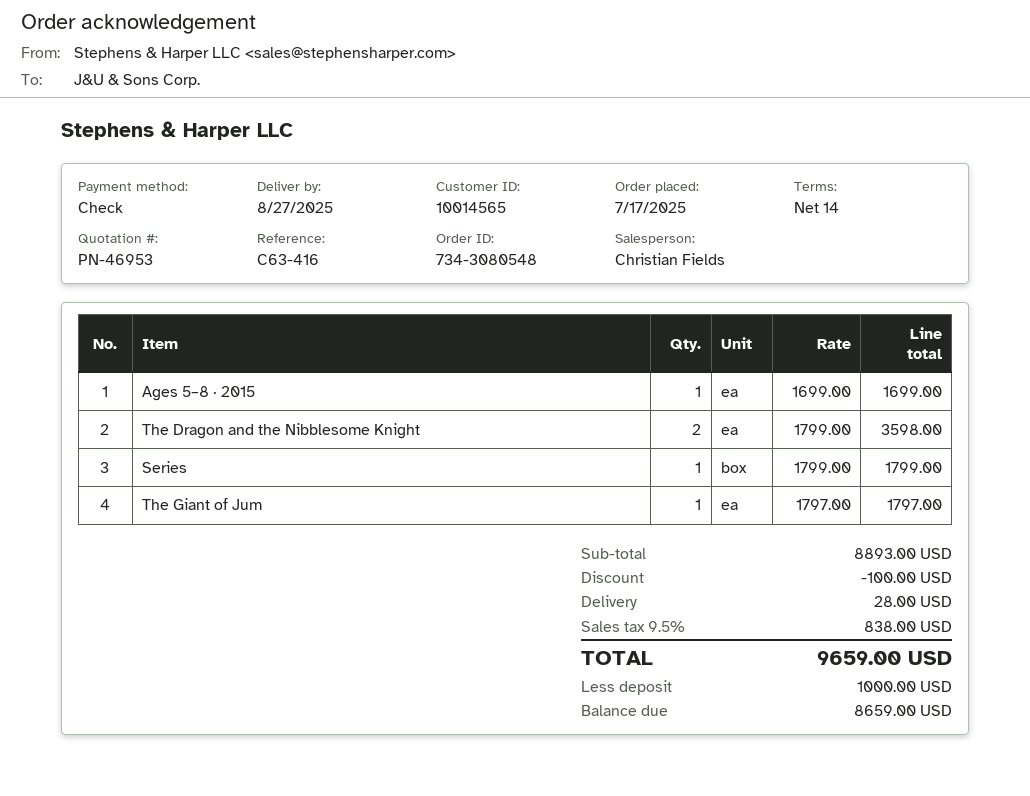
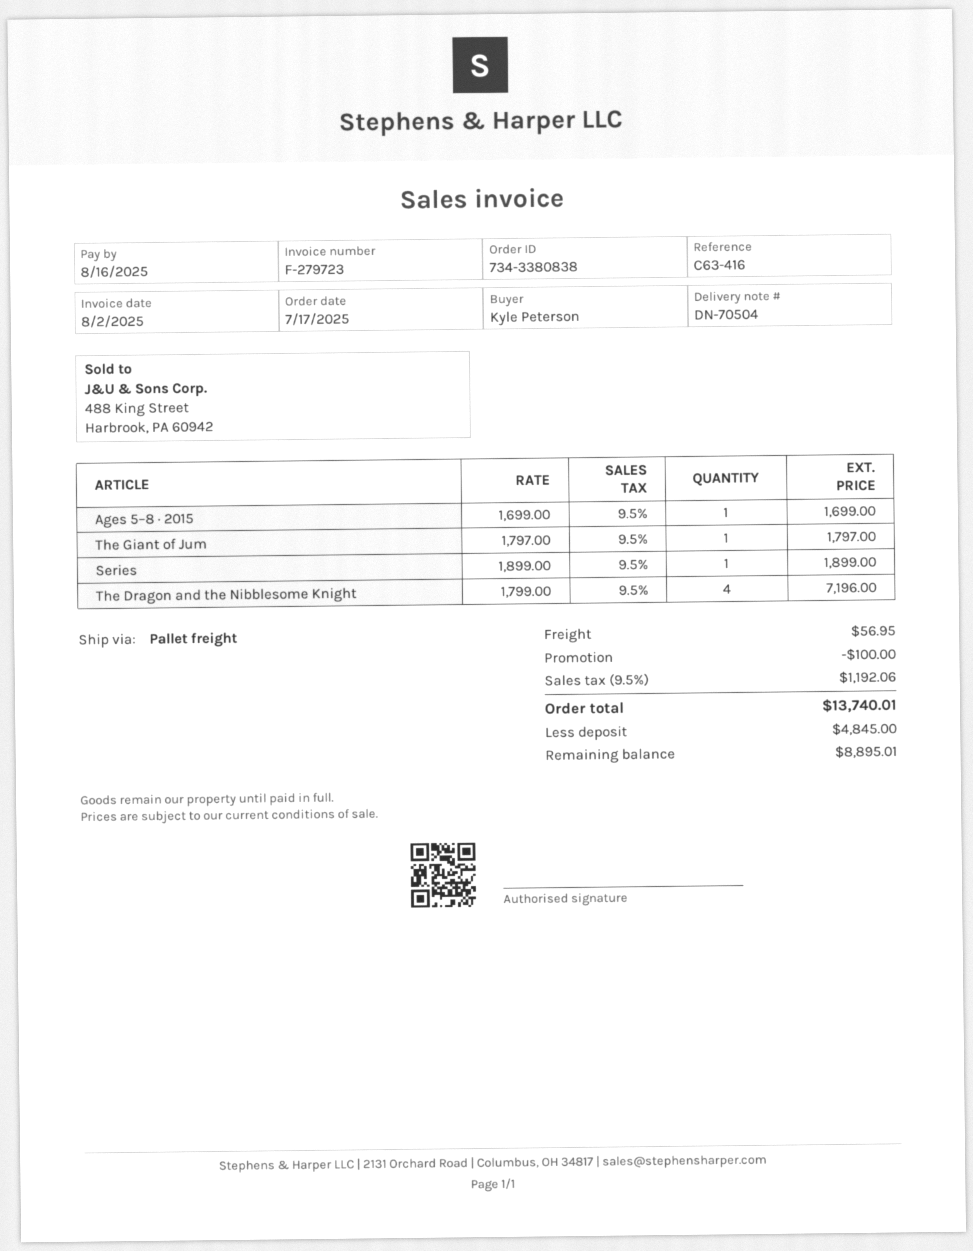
order number: 734-3080548 -> 734-3380838
The Dragon and the Nibblesome Knight: 2 x 1799.00 = 3598.00 -> 4 x 1799.00 = 7196.00
Series: 1 x 1799.00 = 1799.00 -> 1 x 1899.00 = 1899.00
shipping: 28.00 -> 56.95
tax: 9.5% = 838.00 -> 9.5% = 1192.06
total: 9659.00 -> 13740.01
deposit: 1000.00 -> 4845.00
balance: 8659.00 -> 8895.01

